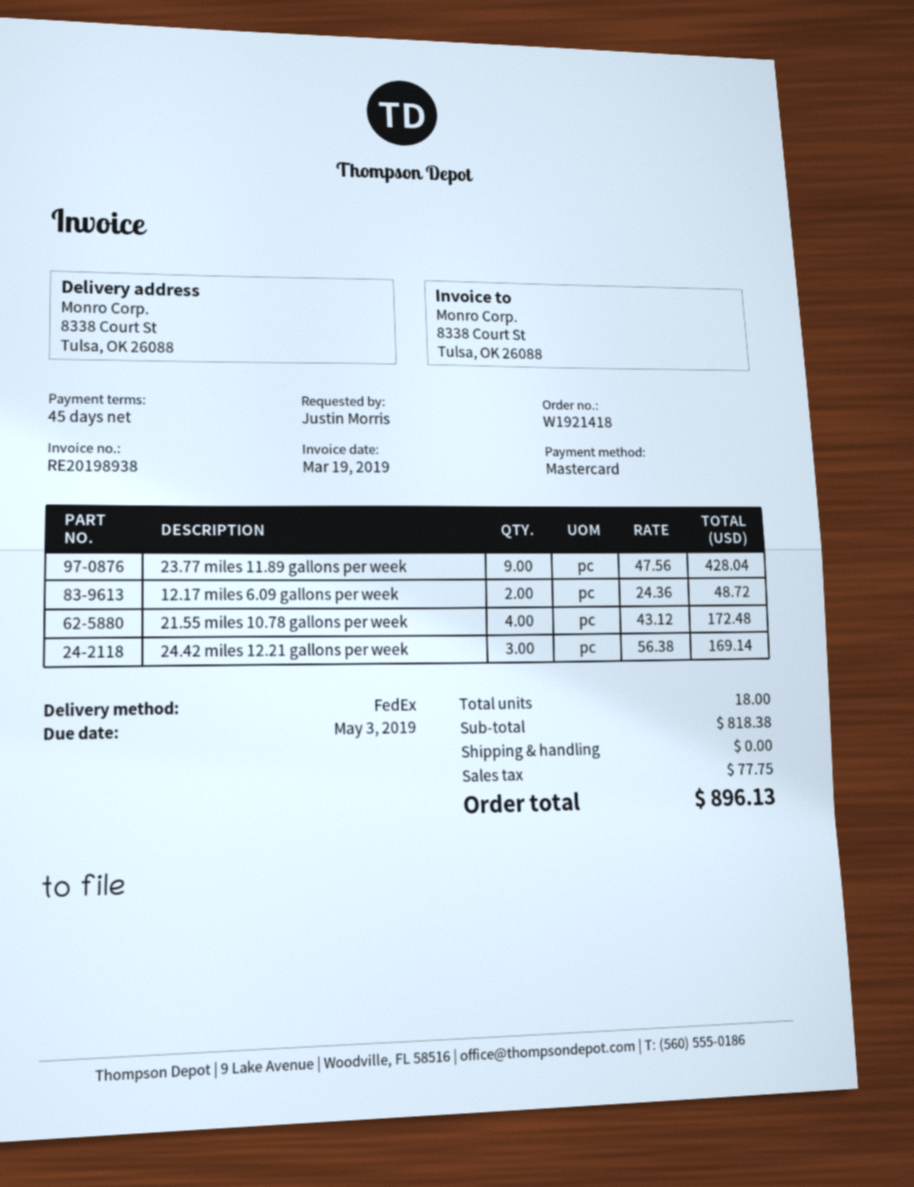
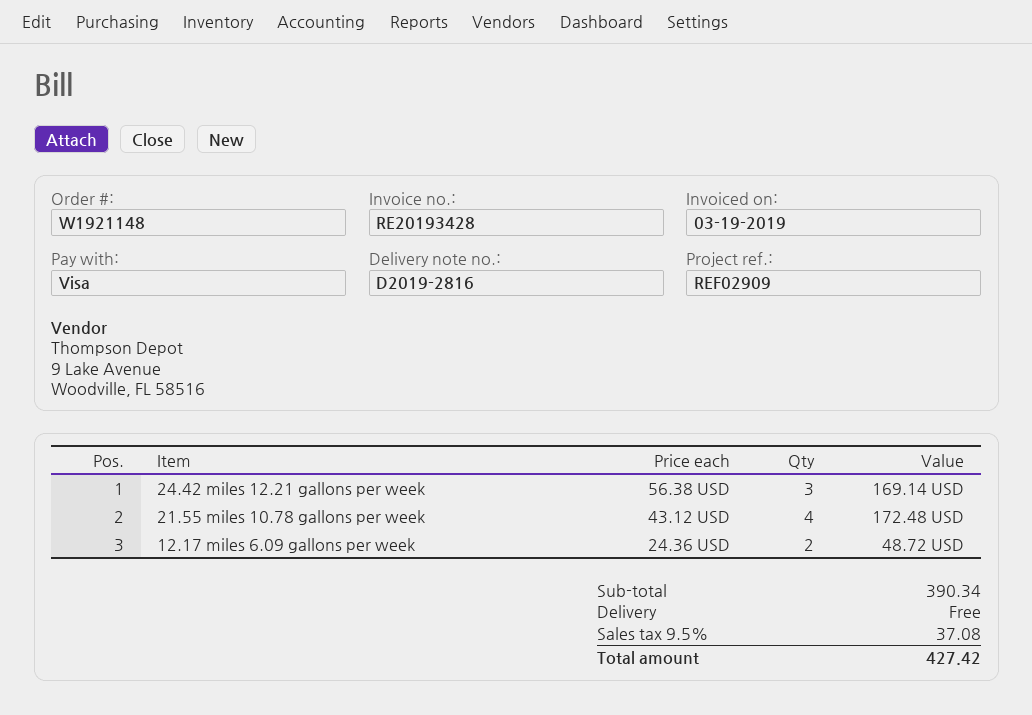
order number: W1921418 -> W1921148
invoice number: RE20198938 -> RE20193428
payment method: Mastercard -> Visa
23.77 miles 11.89 gallons per week: 9 x 47.56 = 428.04 -> none
subtotal: 818.38 -> 390.34
tax: 77.75 -> 37.08
total: 896.13 -> 427.42

